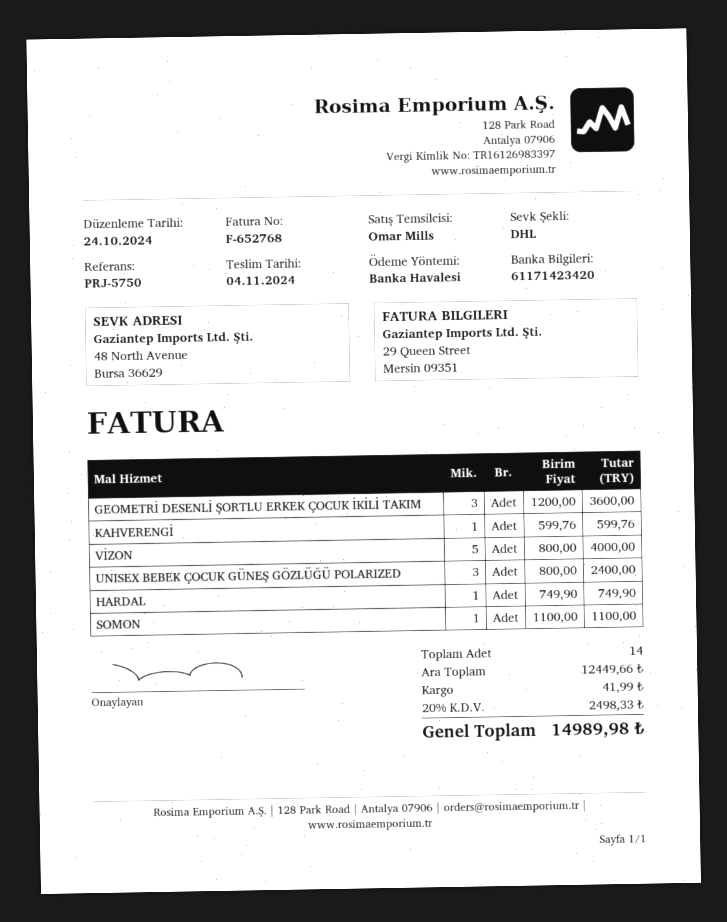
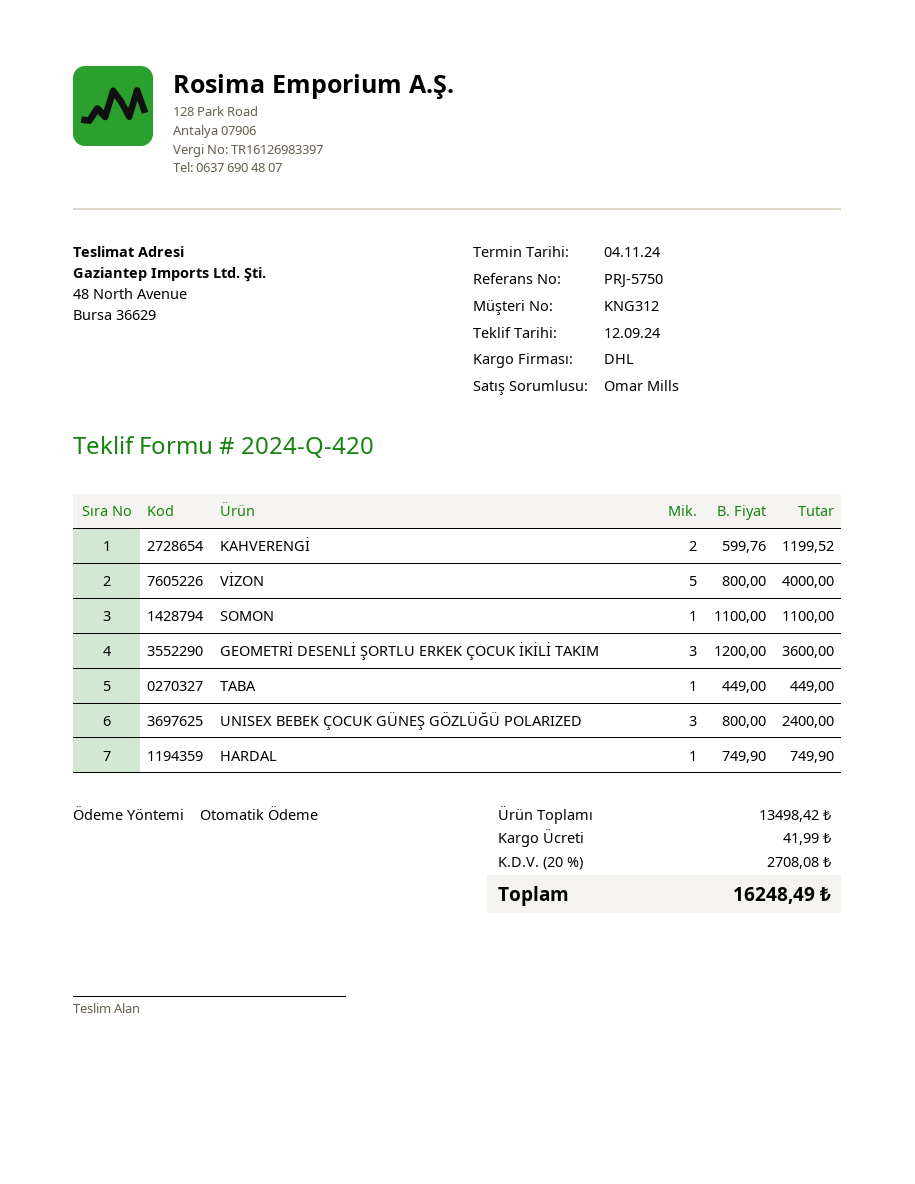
payment method: bank transfer -> direct debit
KAHVERENGİ: 1 x 599.76 = 599.76 -> 2 x 599.76 = 1199.52
TABA: none -> 1 x 449.00 = 449.00
subtotal: 12449.66 -> 13498.42
tax: 20% = 2498.33 -> 20% = 2708.08
total: 14989.98 -> 16248.49

